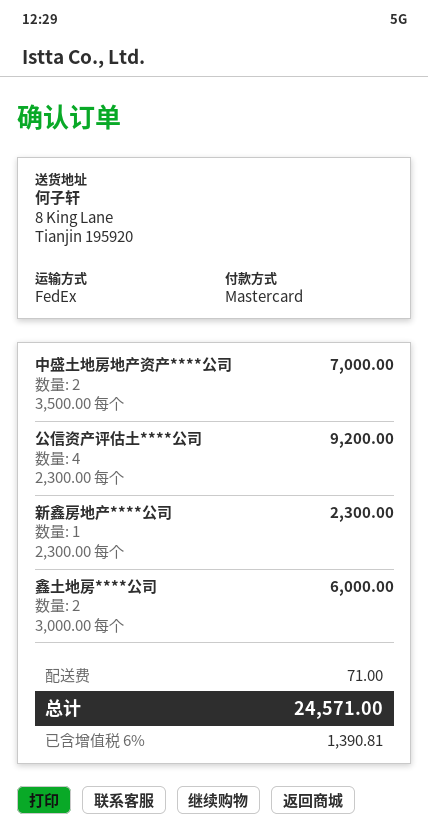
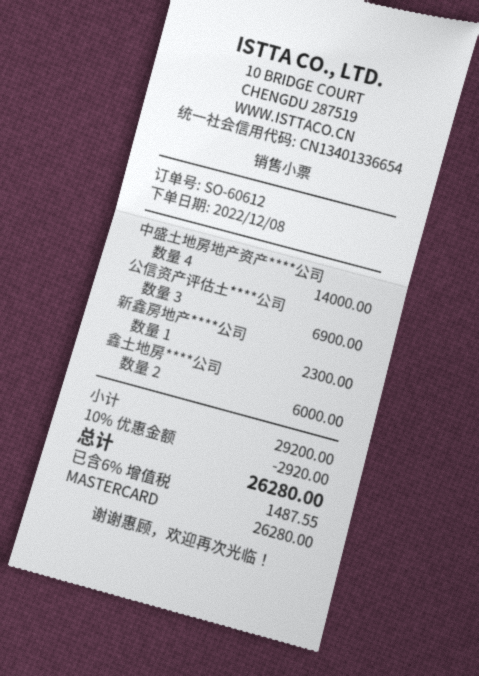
中盛土地房地产资产****公司: 2 for 7000.00 -> 4 for 14000.00
公信资产评估土****公司: 4 for 9200.00 -> 3 for 6900.00
discount: none -> 10% = 2920.00
shipping: 71.00 -> none
tax: 6% = 1390.81 -> 6% = 1487.55
total: 24571.00 -> 26280.00

